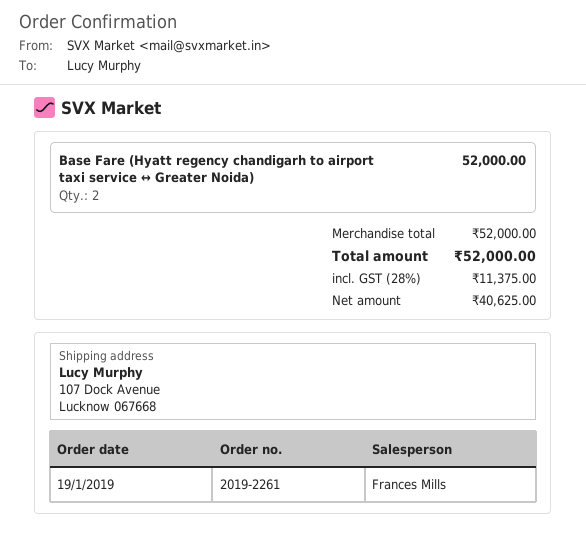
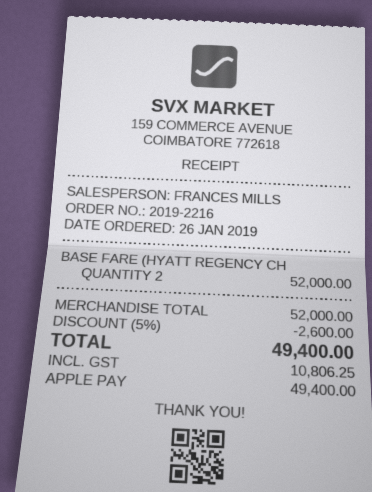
order number: 2019-2261 -> 2019-2216
order date: 2019-01-19 -> 2019-01-26
discount: none -> 5% = 2600.00
tax: 11375.00 -> 10806.25
total: 52000.00 -> 49400.00

